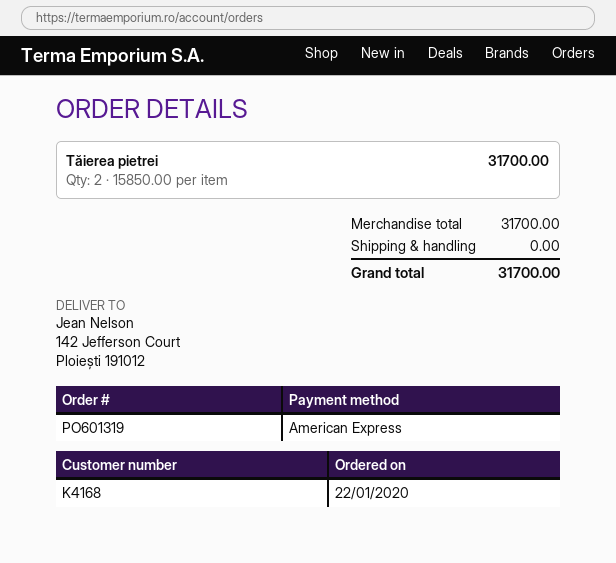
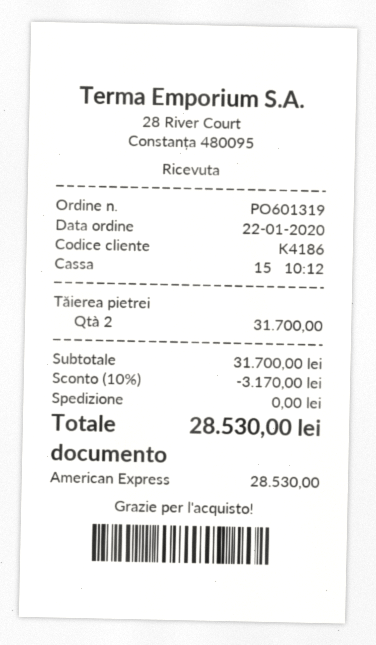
customer number: K4168 -> K4186
discount: none -> 10% = 3170.00
total: 31700.00 -> 28530.00

